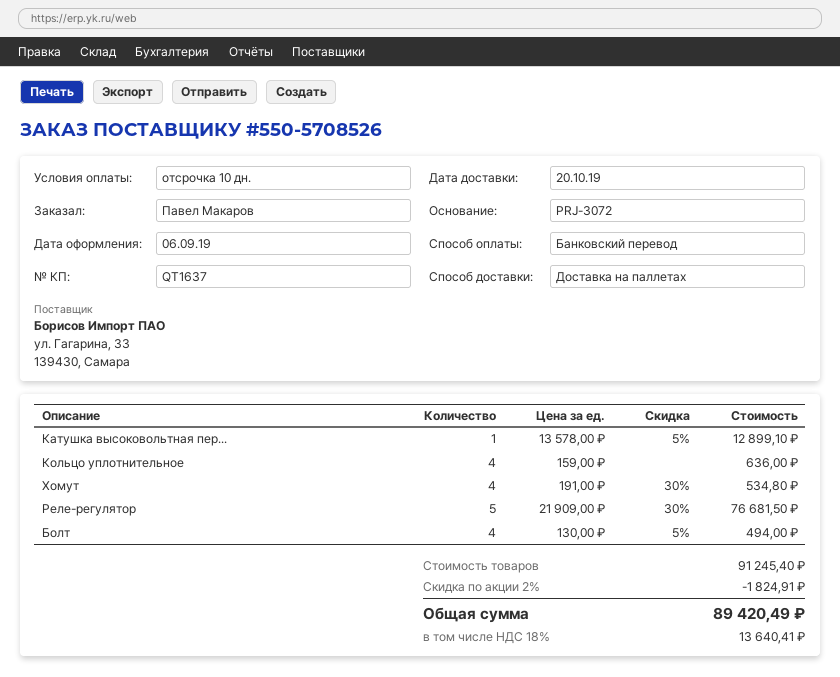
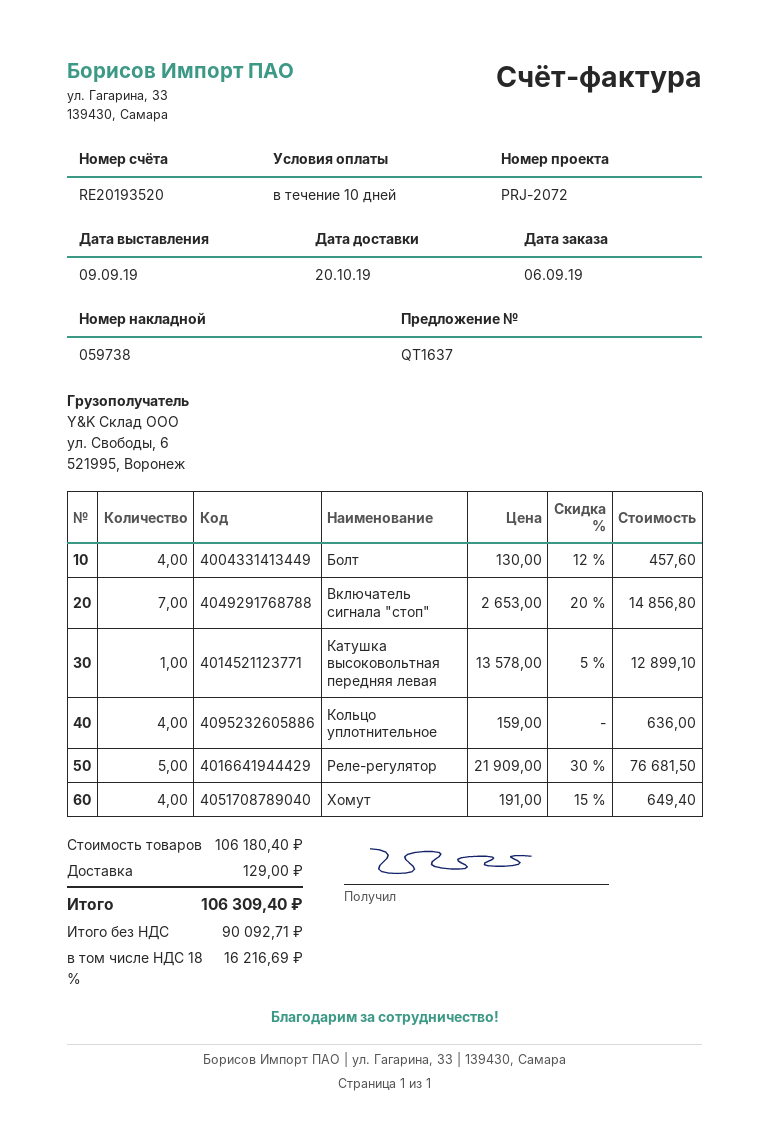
reference: PRJ-3072 -> PRJ-2072
Хомут: 4 x 191.00 - 30% = 534.80 -> 4 x 191.00 - 15% = 649.40
Болт: 4 x 130.00 - 5% = 494.00 -> 4 x 130.00 - 12% = 457.60
Включатель сигнала "стоп": none -> 7 x 2653.00 - 20% = 14856.80
subtotal: 91245.40 -> 106180.40
discount: 2% = 1824.91 -> none
shipping: none -> 129.00
tax: 18% = 13640.41 -> 18% = 16216.69
total: 89420.49 -> 106309.40

